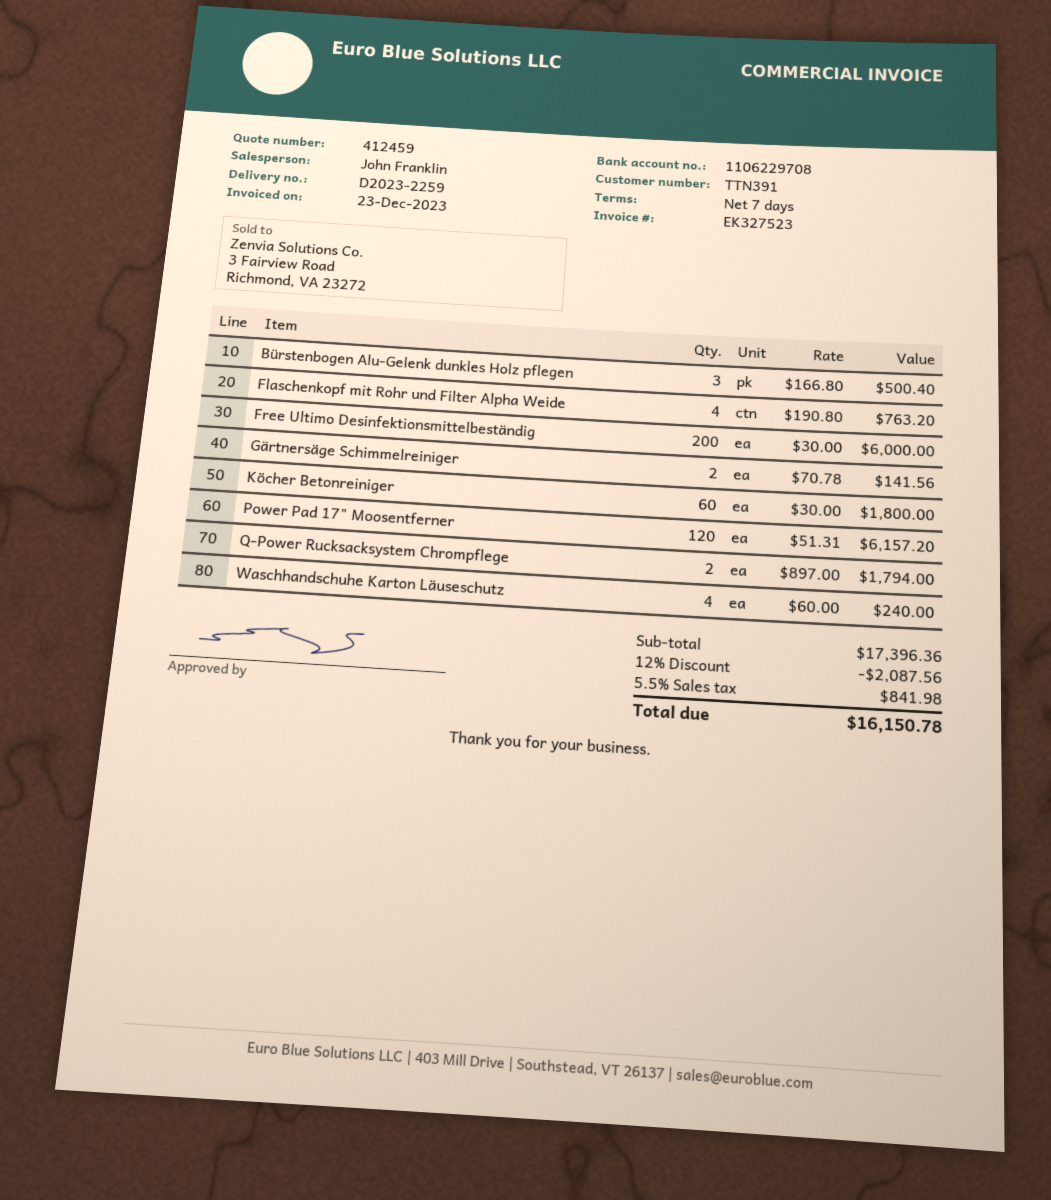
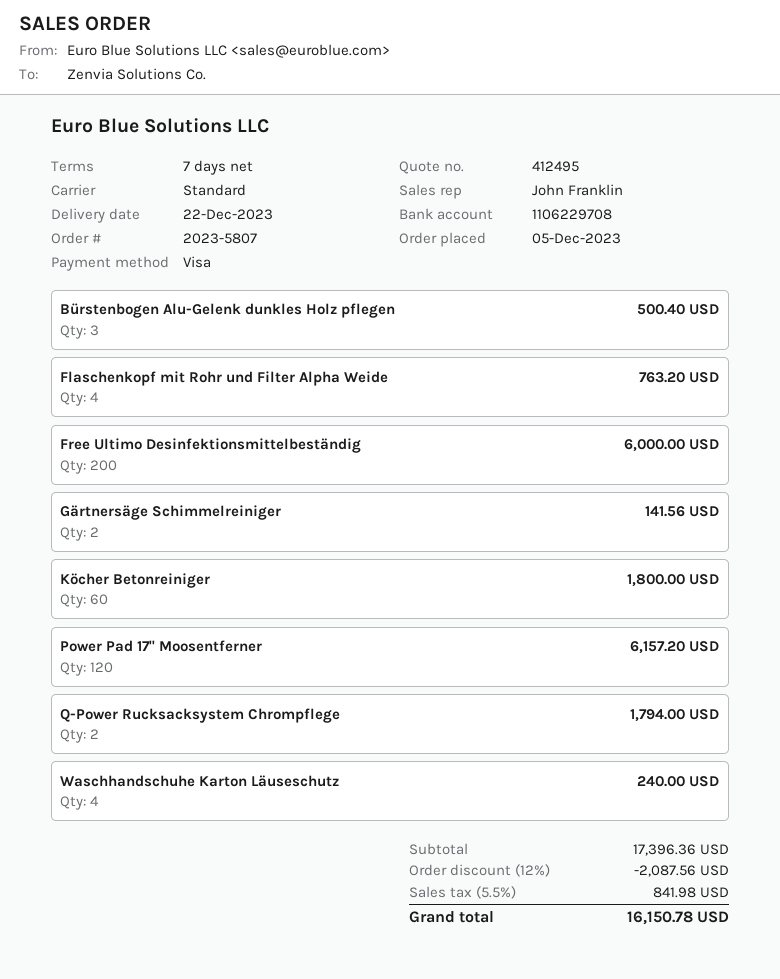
quote number: 412459 -> 412495

